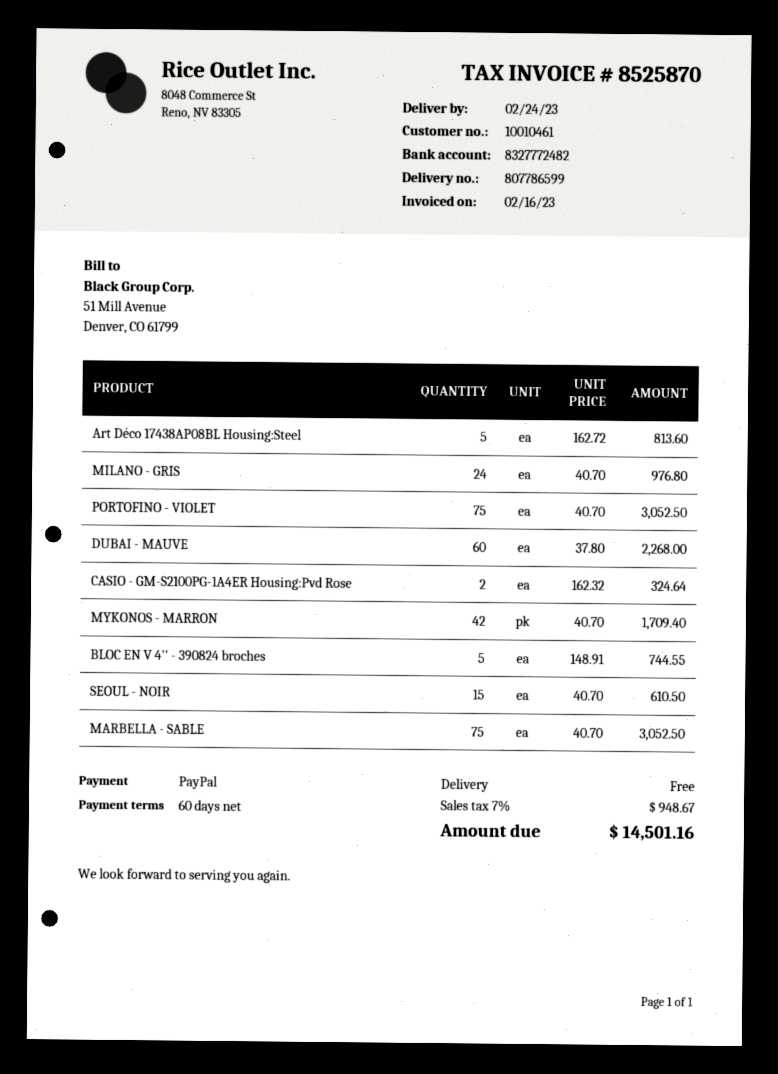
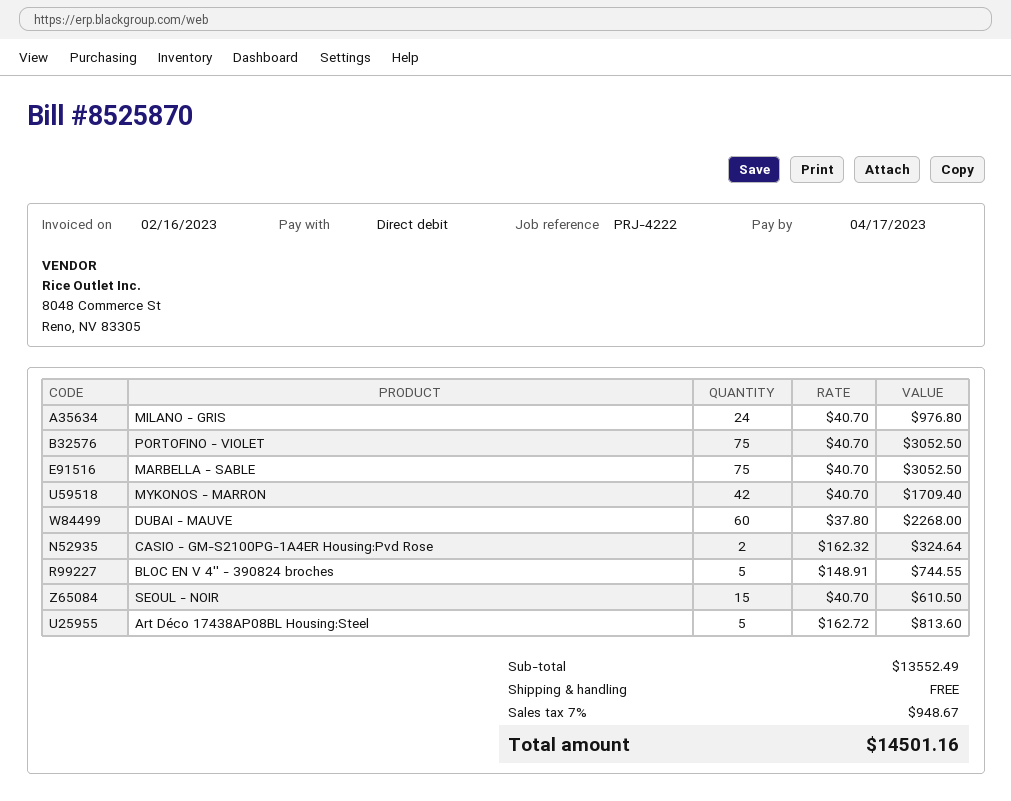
payment method: PayPal -> direct debit

